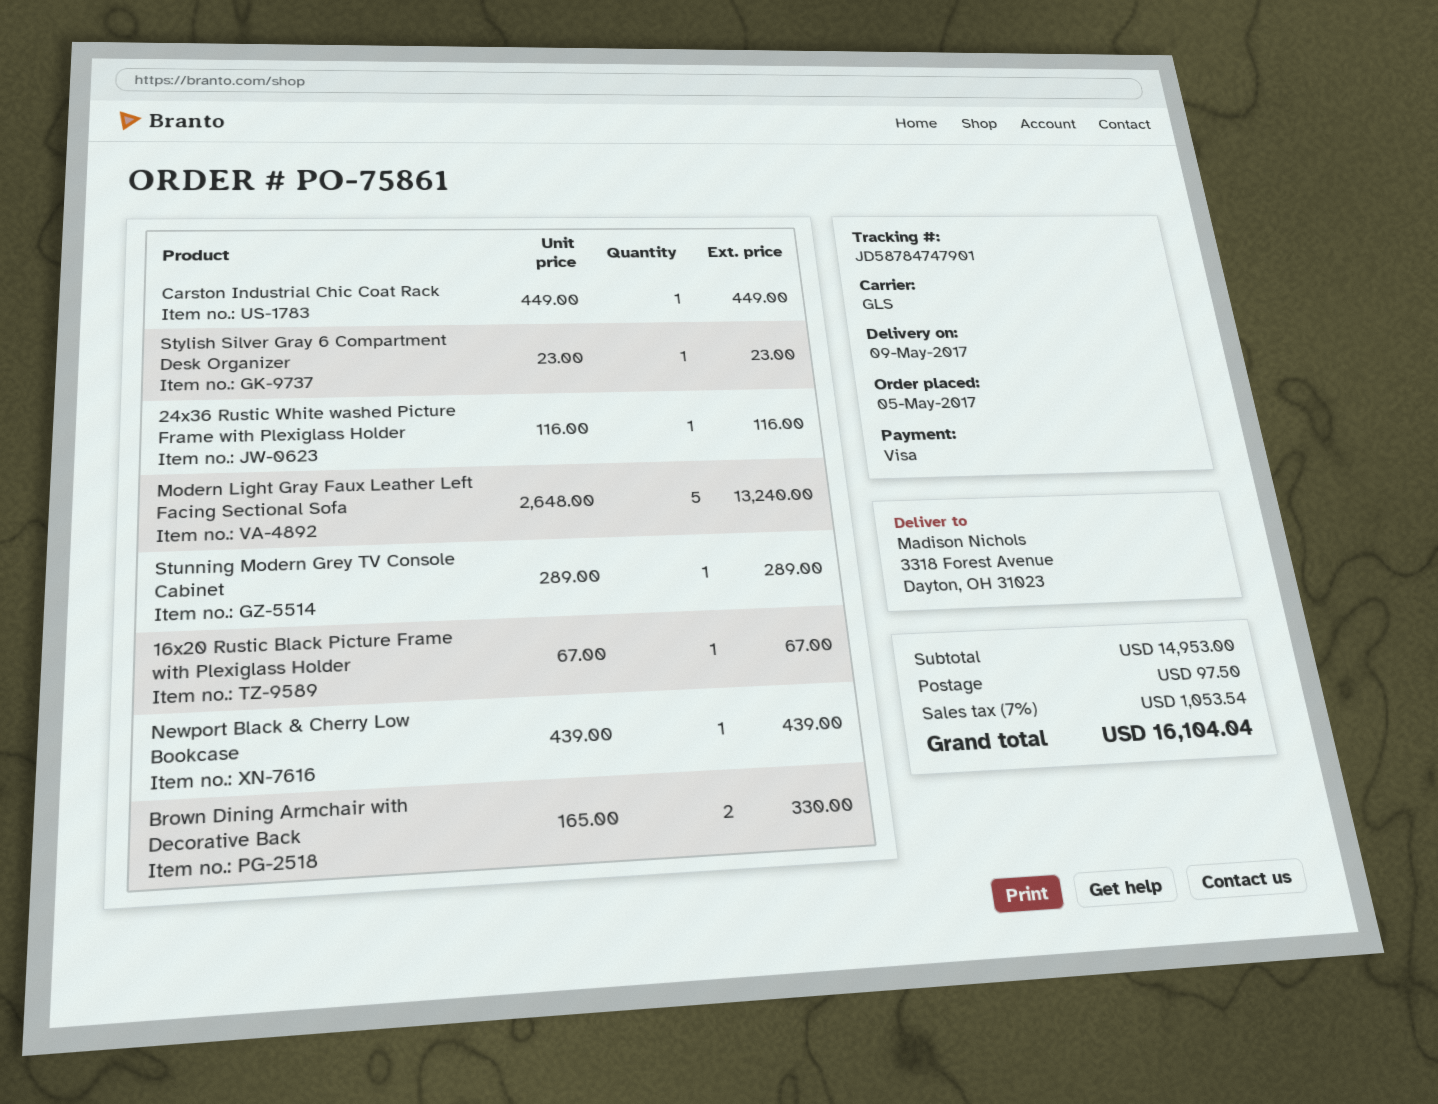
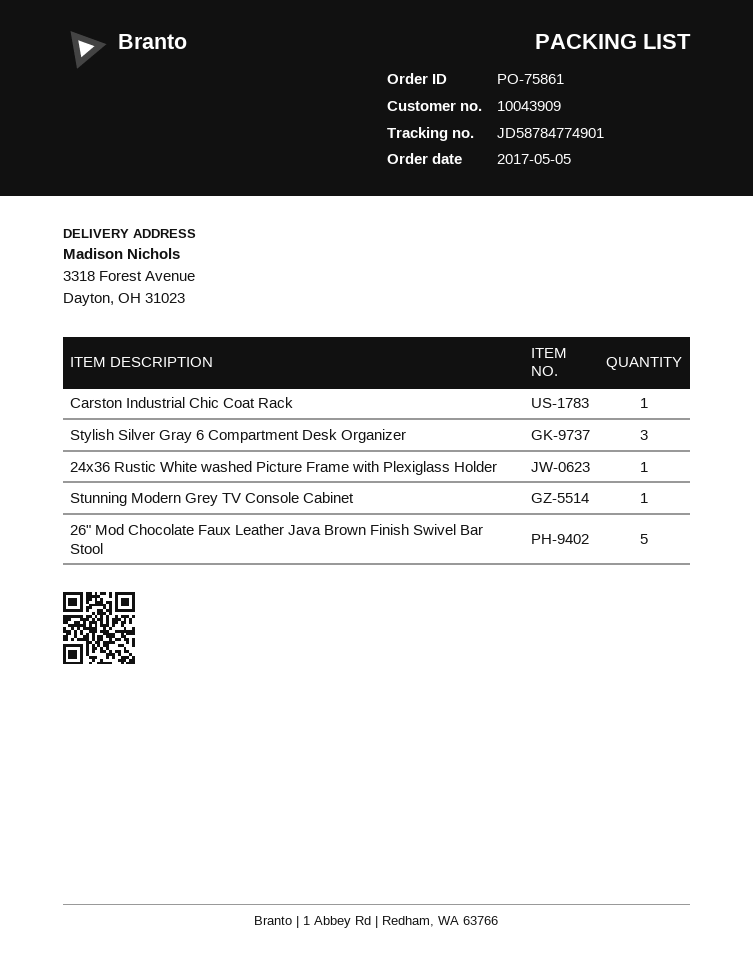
tracking number: JD58784747901 -> JD58784774901
Stylish Silver Gray 6 Compartment Desk Organizer: 1 -> 3
Modern Light Gray Faux Leather Left Facing Sectional Sofa: 5 -> none
16x20 Rustic Black Picture Frame with Plexiglass Holder: 1 -> none
Newport Black & Cherry Low Bookcase: 1 -> none
Brown Dining Armchair with Decorative Back: 2 -> none
26" Mod Chocolate Faux Leather Java Brown Finish Swivel Bar Stool: none -> 5

